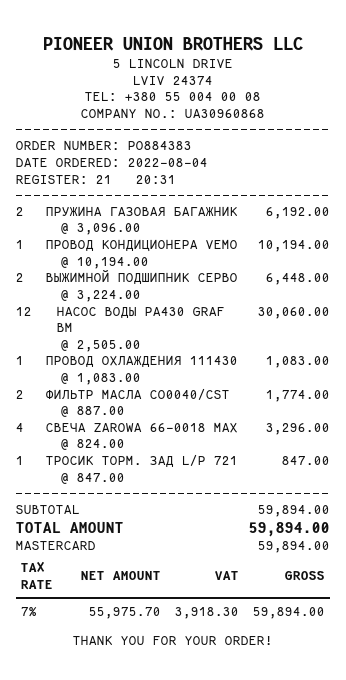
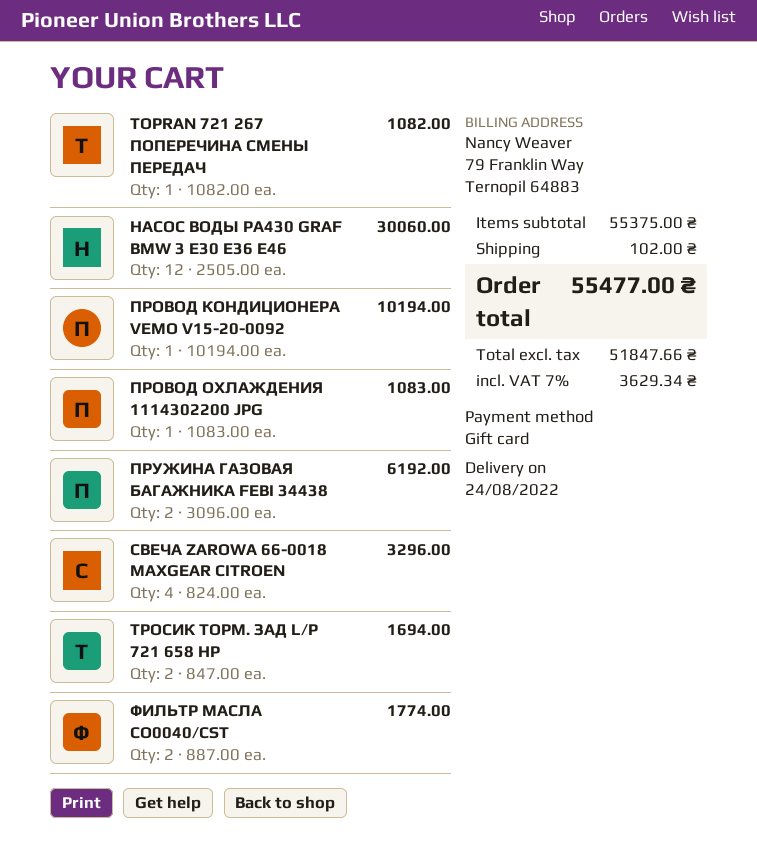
payment method: Mastercard -> gift card
ВЫЖИМНОЙ ПОДШИПНИК СЕРВО: 2 x 3224.00 = 6448.00 -> none
ТРОСИК ТОРМ. ЗАД L/P 721: 1 x 847.00 = 847.00 -> 2 x 847.00 = 1694.00
TOPRAN 721 267 ПОПЕРЕЧИНА СМЕНЫ ПЕРЕДАЧ: none -> 1 x 1082.00 = 1082.00
subtotal: 59894.00 -> 55375.00
shipping: none -> 102.00
net: 55975.70 -> 51847.66
tax: 7% = 3918.30 -> 7% = 3629.34
total: 59894.00 -> 55477.00

